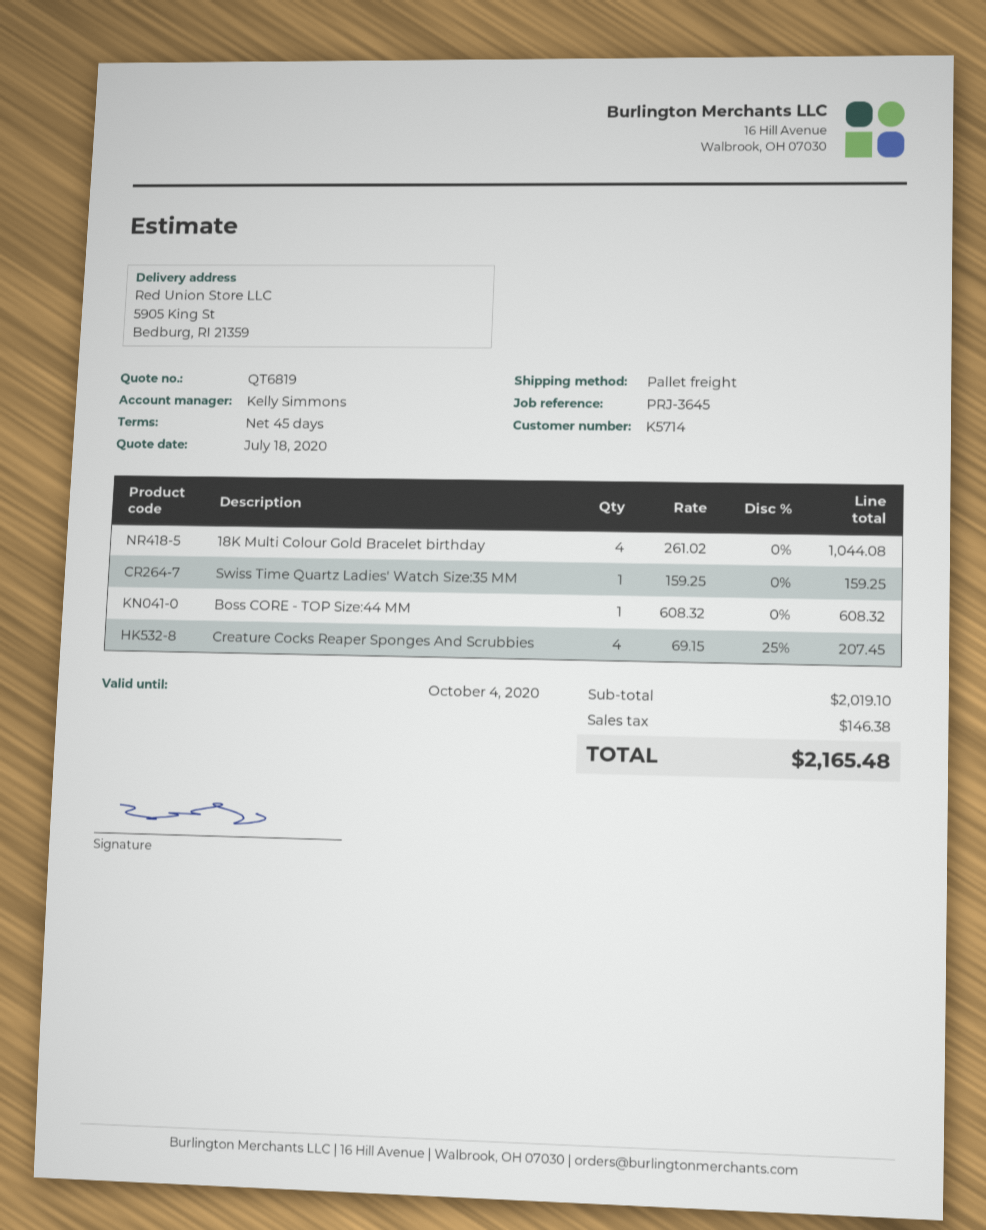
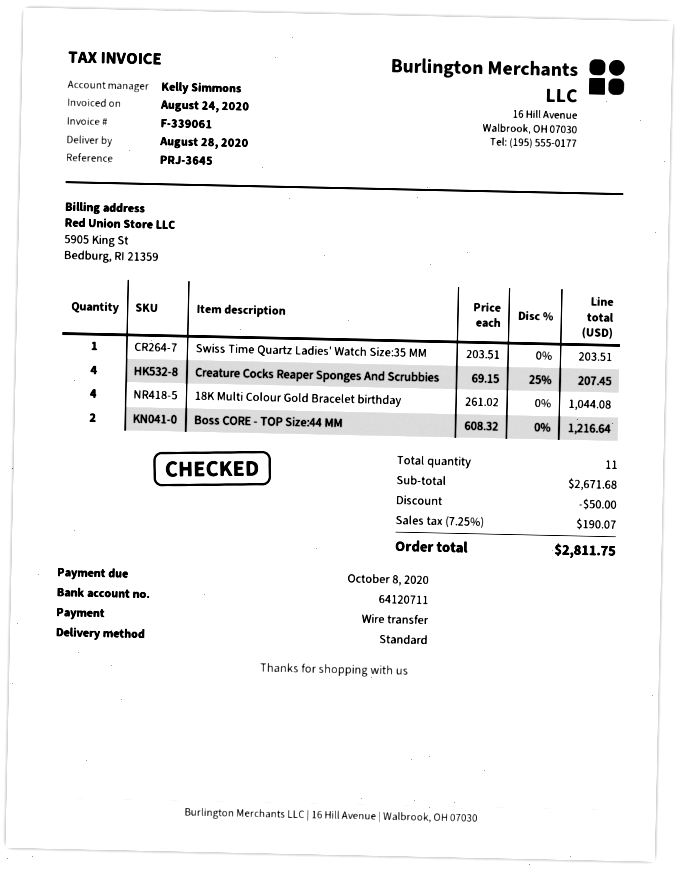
shipping method: pallet freight -> standard
Swiss Time Quartz Ladies' Watch Size:35 MM: 1 x 159.25 = 159.25 -> 1 x 203.51 = 203.51
Boss CORE - TOP Size:44 MM: 1 x 608.32 = 608.32 -> 2 x 608.32 = 1216.64
subtotal: 2019.10 -> 2671.68
discount: none -> 50.00
tax: 146.38 -> 190.07
total: 2165.48 -> 2811.75

